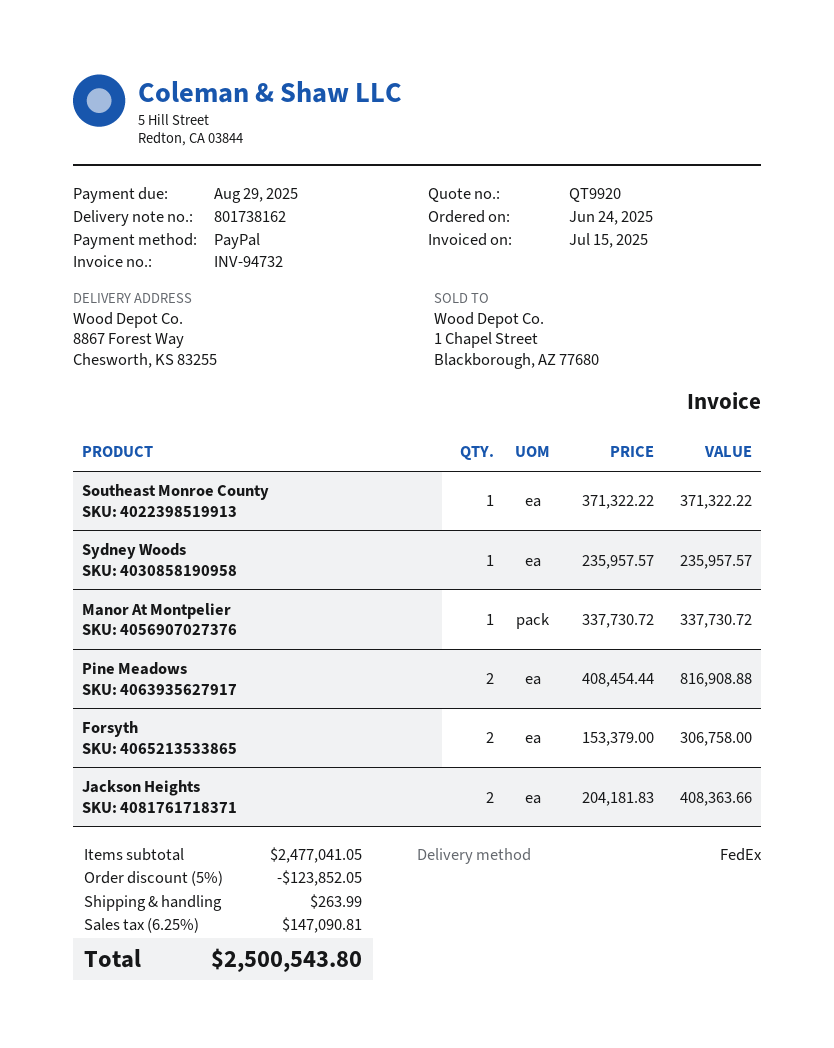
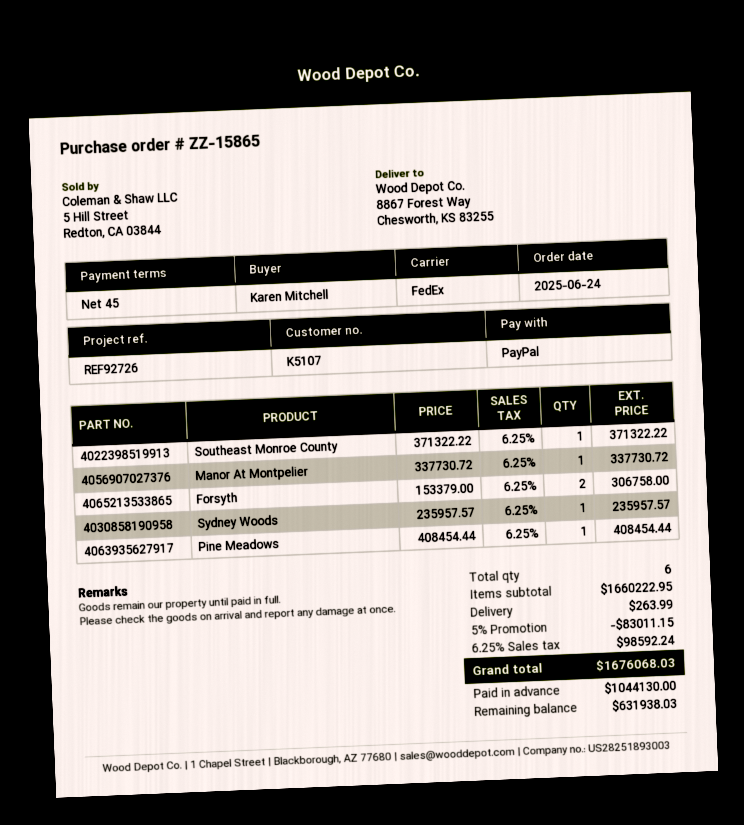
Pine Meadows: 2 x 408454.44 = 816908.88 -> 1 x 408454.44 = 408454.44
Jackson Heights: 2 x 204181.83 = 408363.66 -> none
subtotal: 2477041.05 -> 1660222.95
discount: 5% = 123852.05 -> 5% = 83011.15
tax: 6.25% = 147090.81 -> 6.25% = 98592.24
total: 2500543.80 -> 1676068.03

